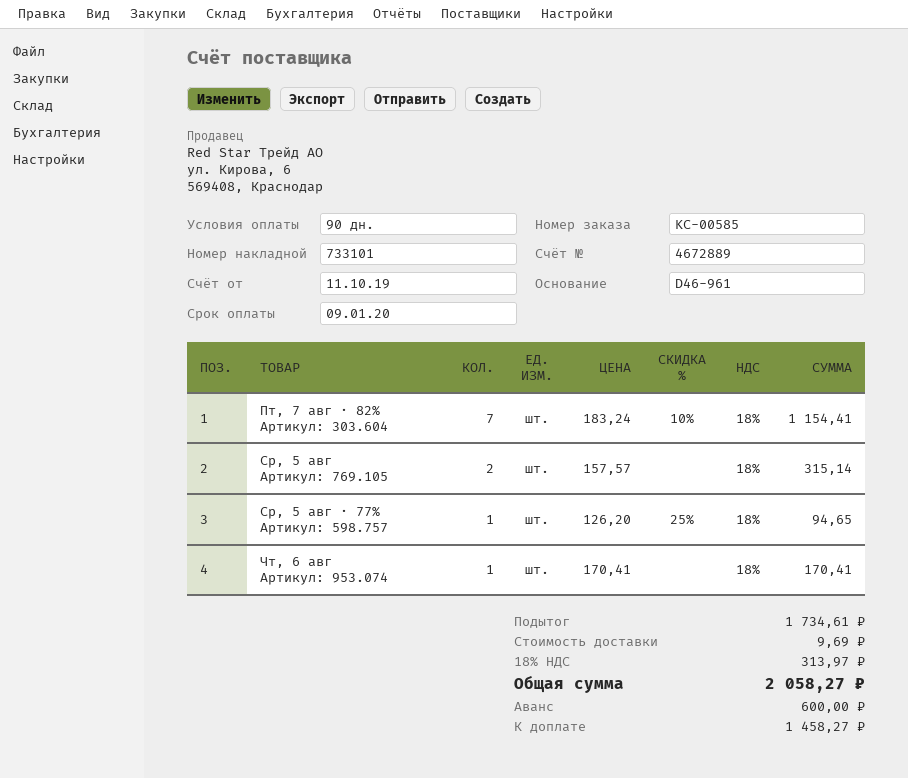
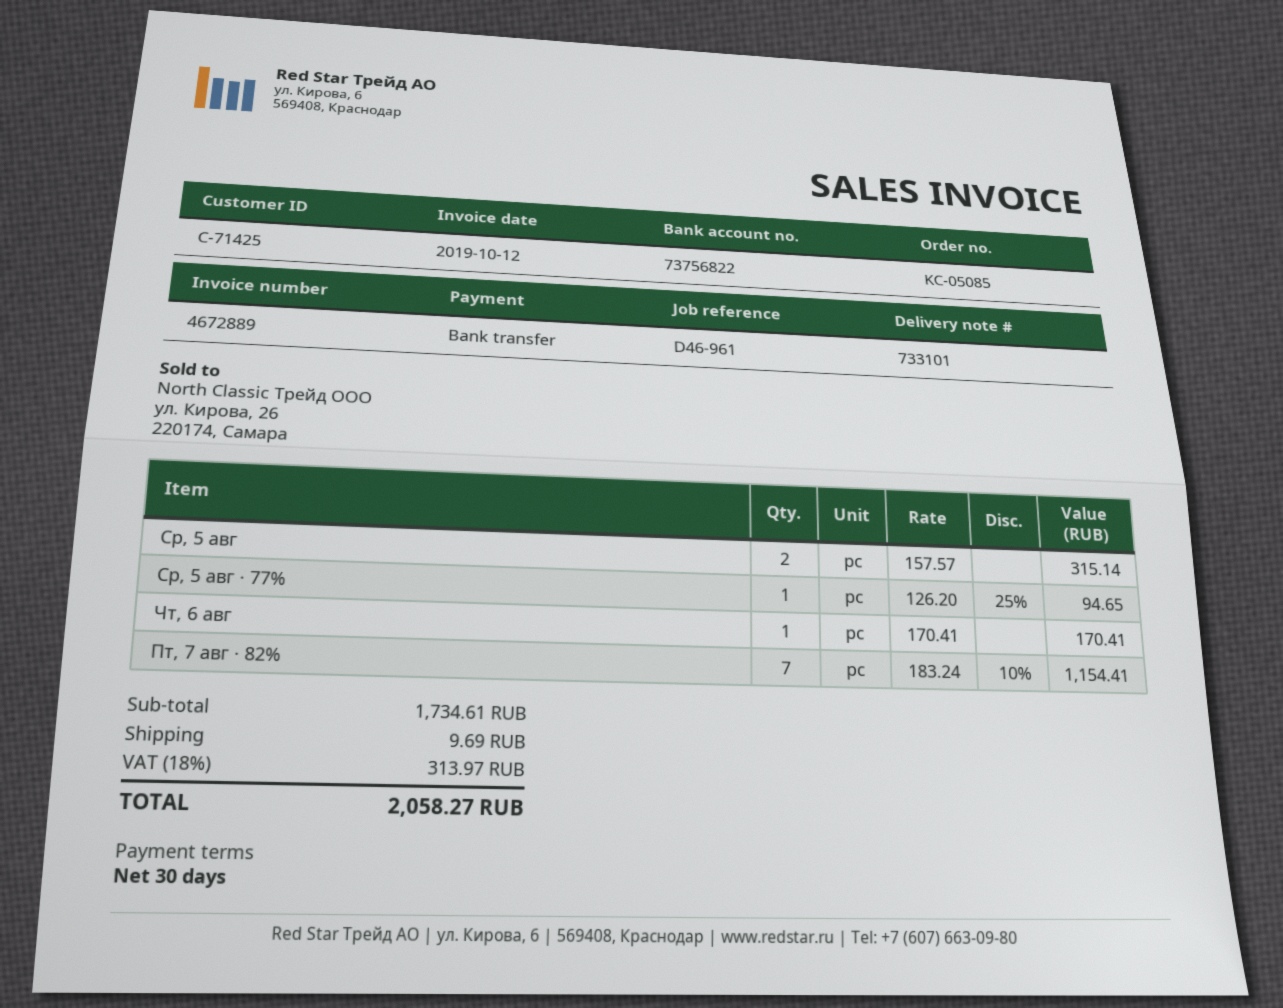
order number: KC-00585 -> KC-05085
invoice date: 2019-10-11 -> 2019-10-12
payment terms: 90 days -> 30 days

